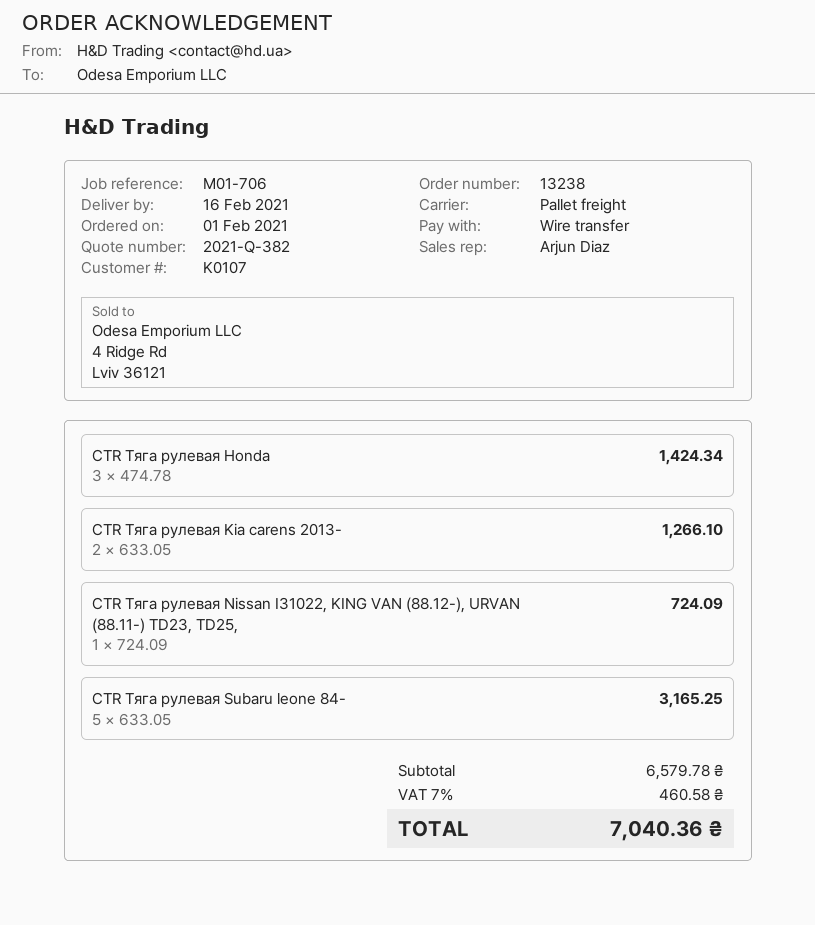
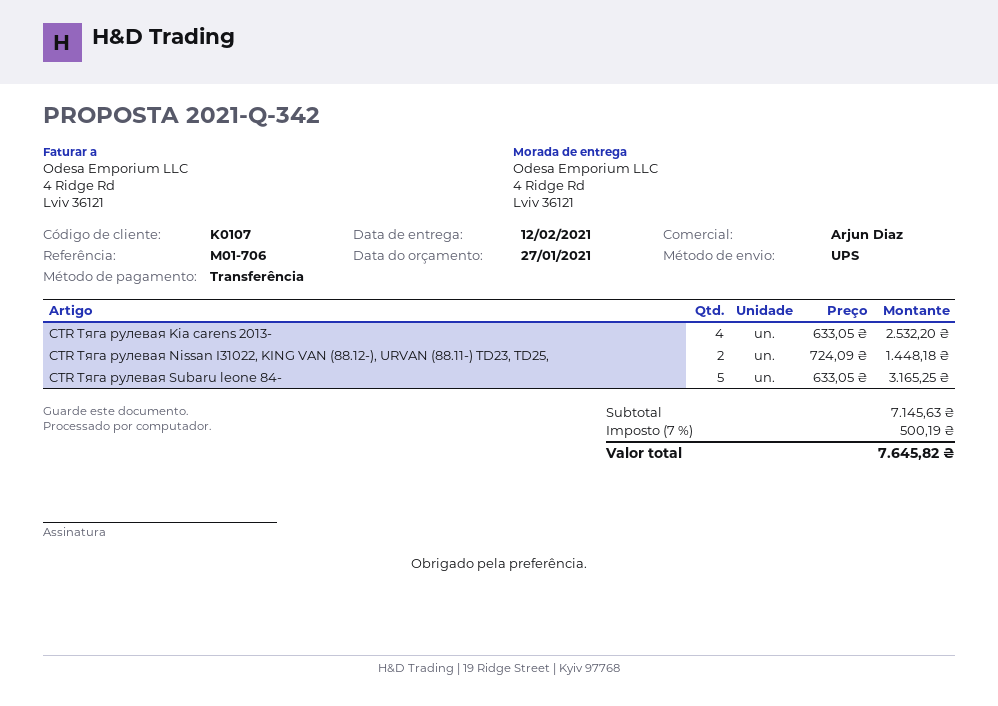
quote number: 2021-Q-382 -> 2021-Q-342
delivery date: 2021-02-16 -> 2021-02-12
shipping method: pallet freight -> UPS
CTR Тяга рулевая Honda: 3 x 474.78 = 1424.34 -> none
CTR Тяга рулевая Kia carens 2013-: 2 x 633.05 = 1266.10 -> 4 x 633.05 = 2532.20
CTR Тяга рулевая Nissan I31022, KING VAN (88.12-), URVAN (88.11-) TD23, TD25,: 1 x 724.09 = 724.09 -> 2 x 724.09 = 1448.18
subtotal: 6579.78 -> 7145.63
tax: 7% = 460.58 -> 7% = 500.19
total: 7040.36 -> 7645.82

